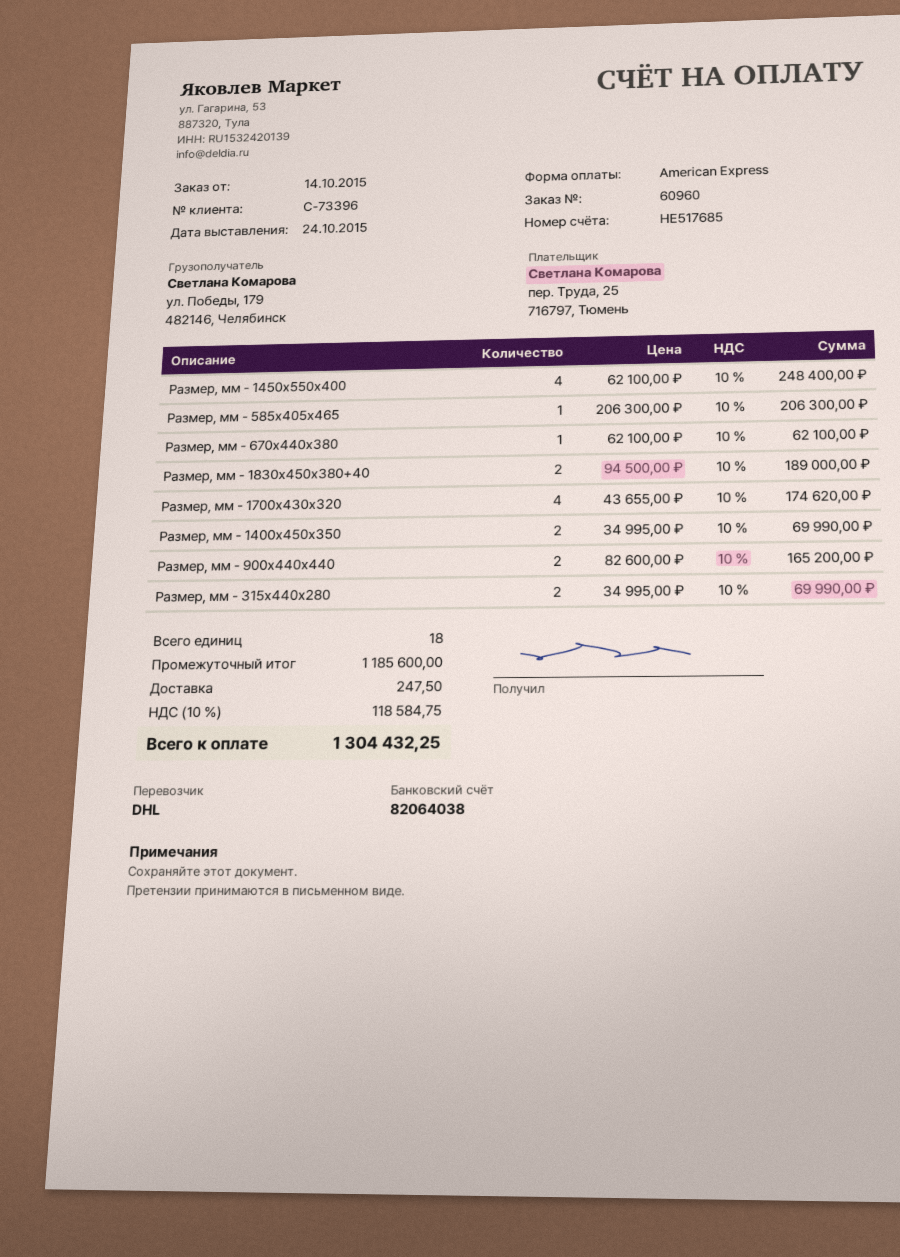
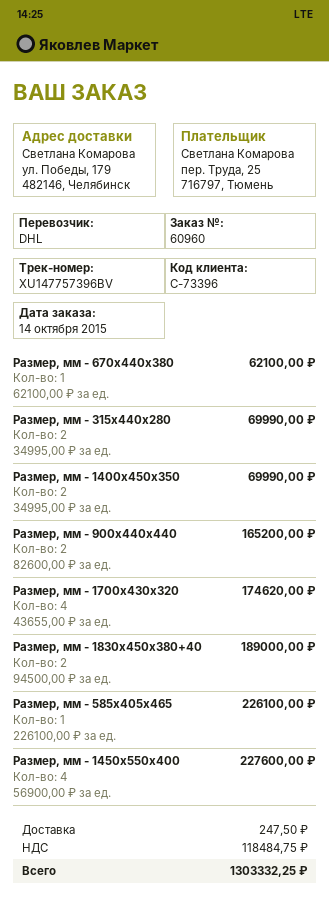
Размер, мм - 1450х550х400: 4 x 62100.00 = 248400.00 -> 4 x 56900.00 = 227600.00
Размер, мм - 585х405х465: 1 x 206300.00 = 206300.00 -> 1 x 226100.00 = 226100.00
tax: 118584.75 -> 118484.75
total: 1304432.25 -> 1303332.25

